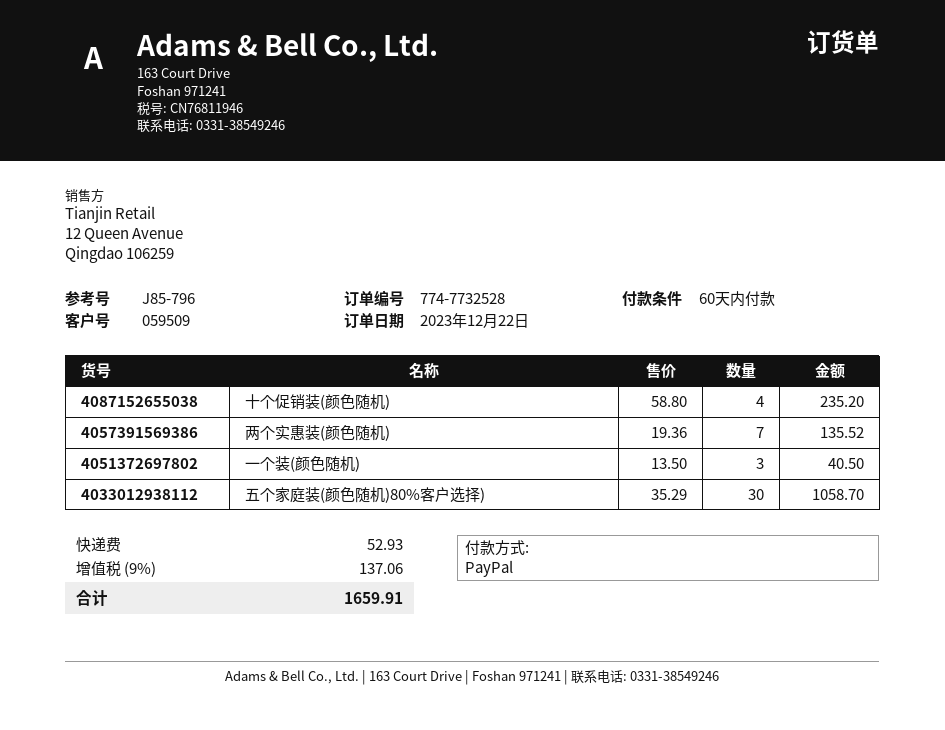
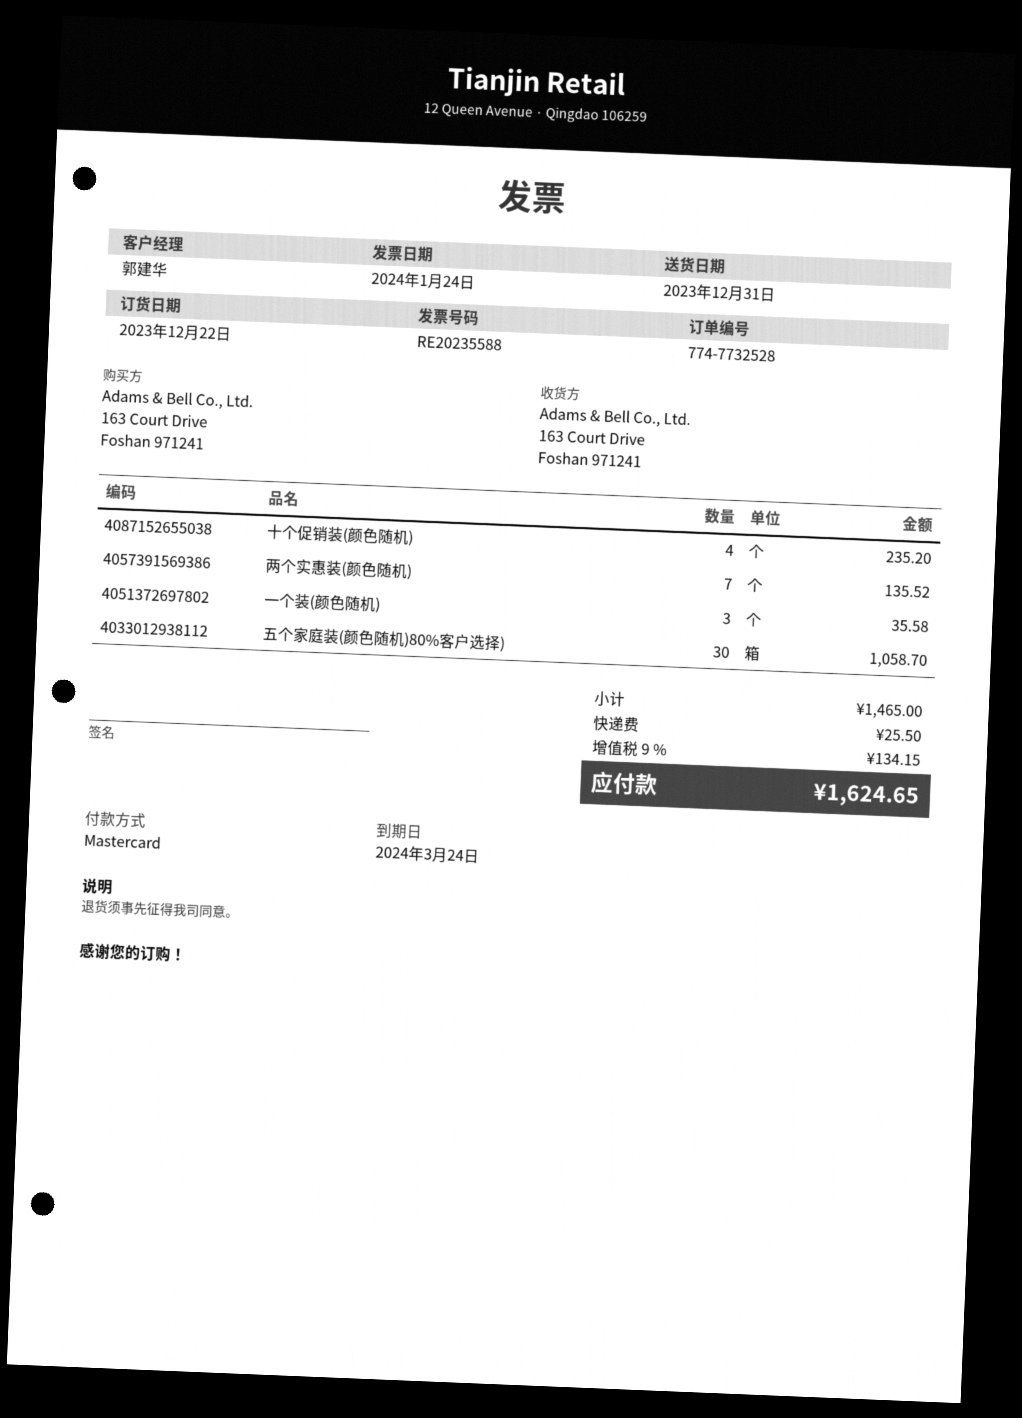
payment method: PayPal -> Mastercard
一个装(颜色随机): 3 for 40.50 -> 3 for 35.58
shipping: 52.93 -> 25.50
tax: 9% = 137.06 -> 9% = 134.15
total: 1659.91 -> 1624.65

